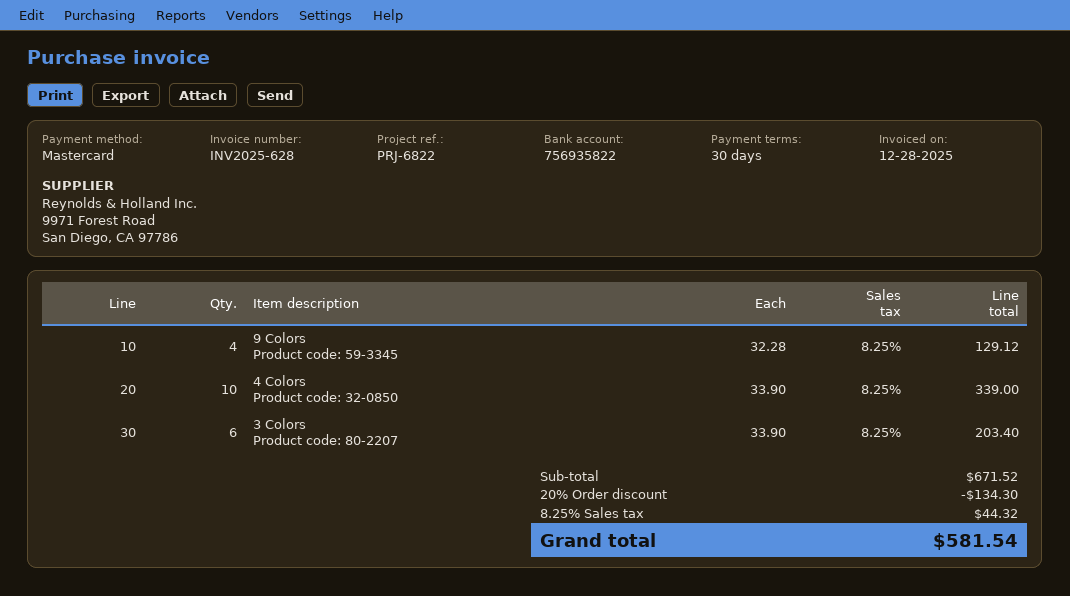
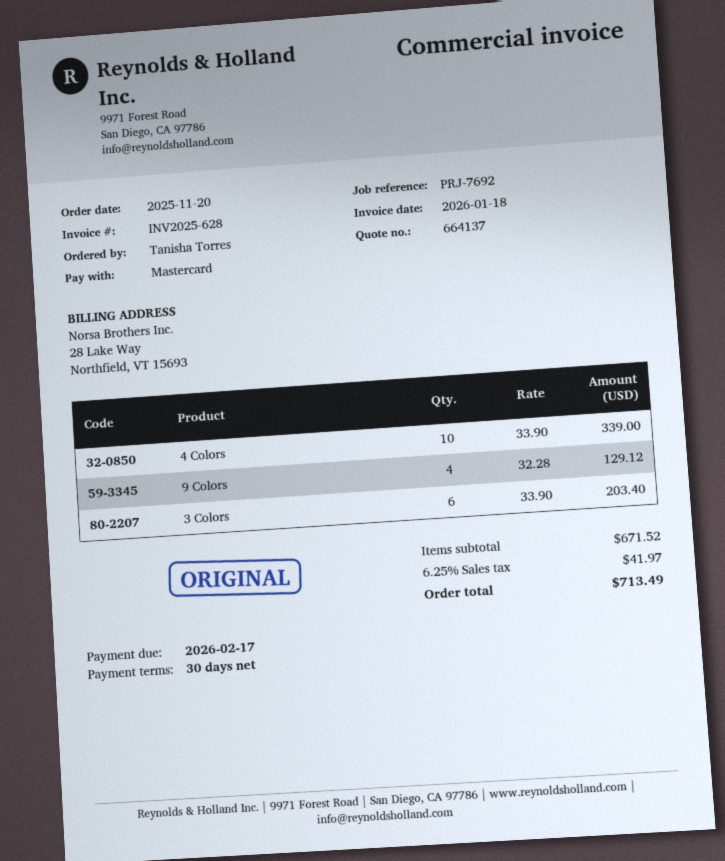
invoice date: 2025-12-28 -> 2026-01-18
reference: PRJ-6822 -> PRJ-7692
discount: 20% = 134.30 -> none
tax: 8.25% = 44.32 -> 6.25% = 41.97
total: 581.54 -> 713.49

